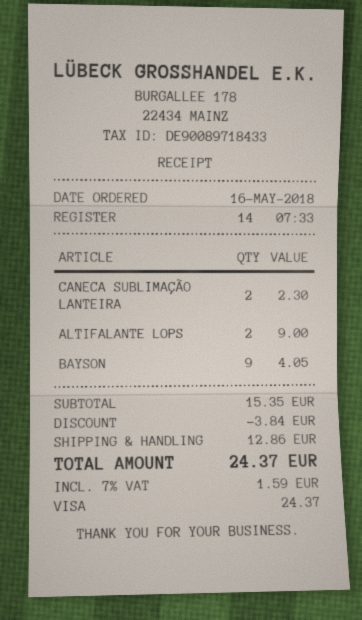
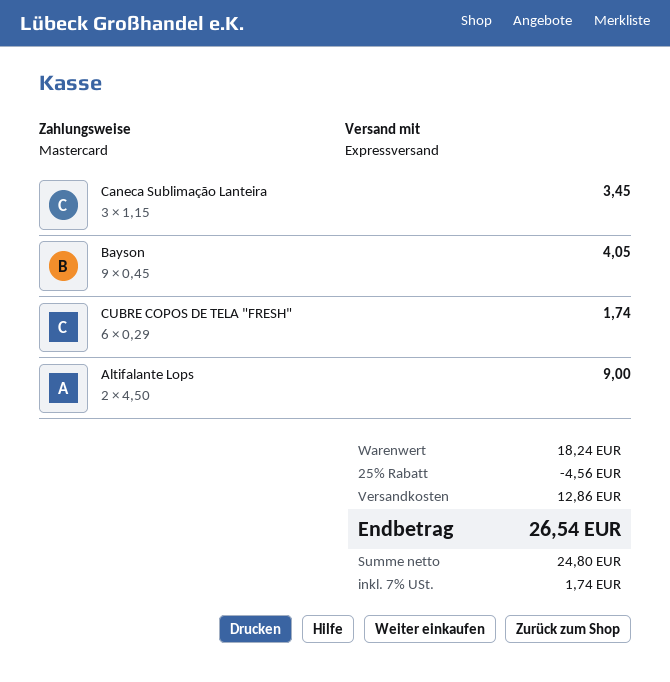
payment method: Visa -> Mastercard
CANECA SUBLIMAÇÃO LANTEIRA: 2 for 2.30 -> 3 for 3.45
CUBRE COPOS DE TELA "FRESH": none -> 6 for 1.74
subtotal: 15.35 -> 18.24
discount: 3.84 -> 4.56
tax: 7% = 1.59 -> 7% = 1.74
total: 24.37 -> 26.54

